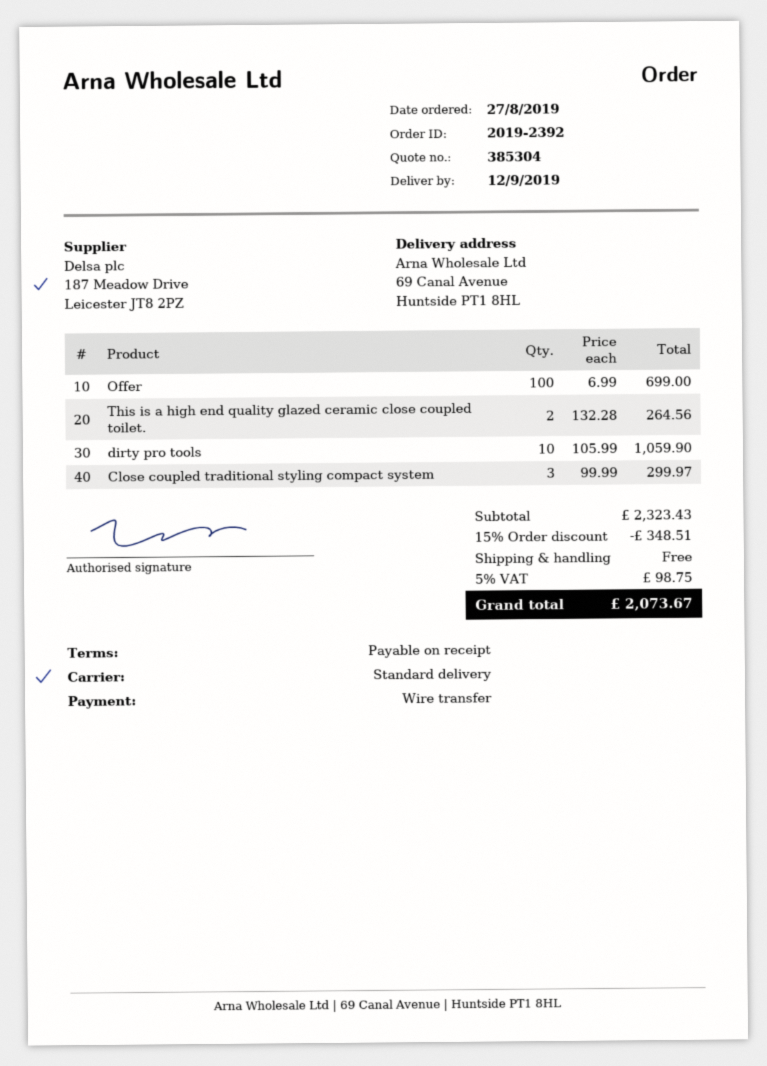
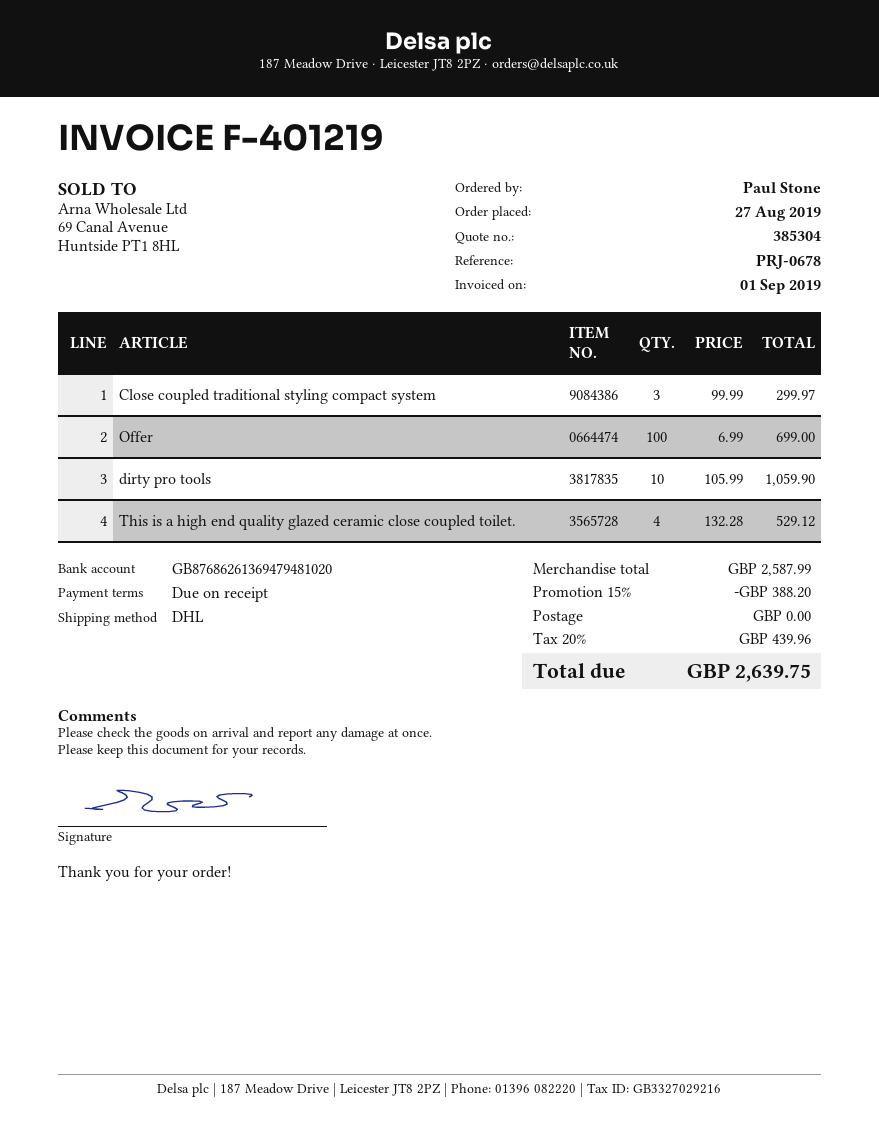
shipping method: standard -> DHL
This is a high end quality glazed ceramic close coupled toilet.: 2 x 132.28 = 264.56 -> 4 x 132.28 = 529.12
subtotal: 2323.43 -> 2587.99
discount: 15% = 348.51 -> 15% = 388.20
tax: 5% = 98.75 -> 20% = 439.96
total: 2073.67 -> 2639.75

